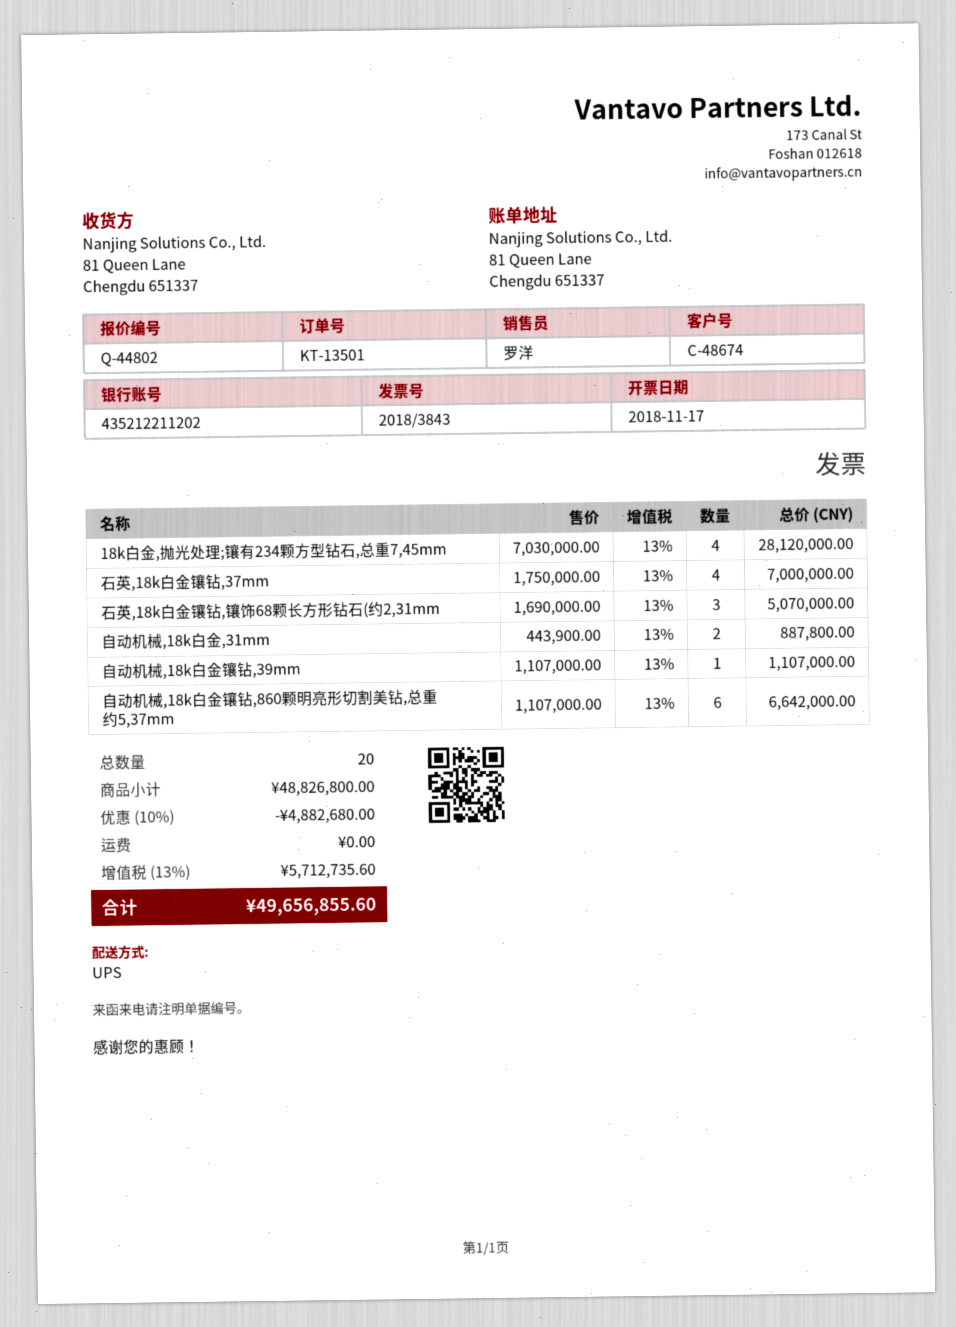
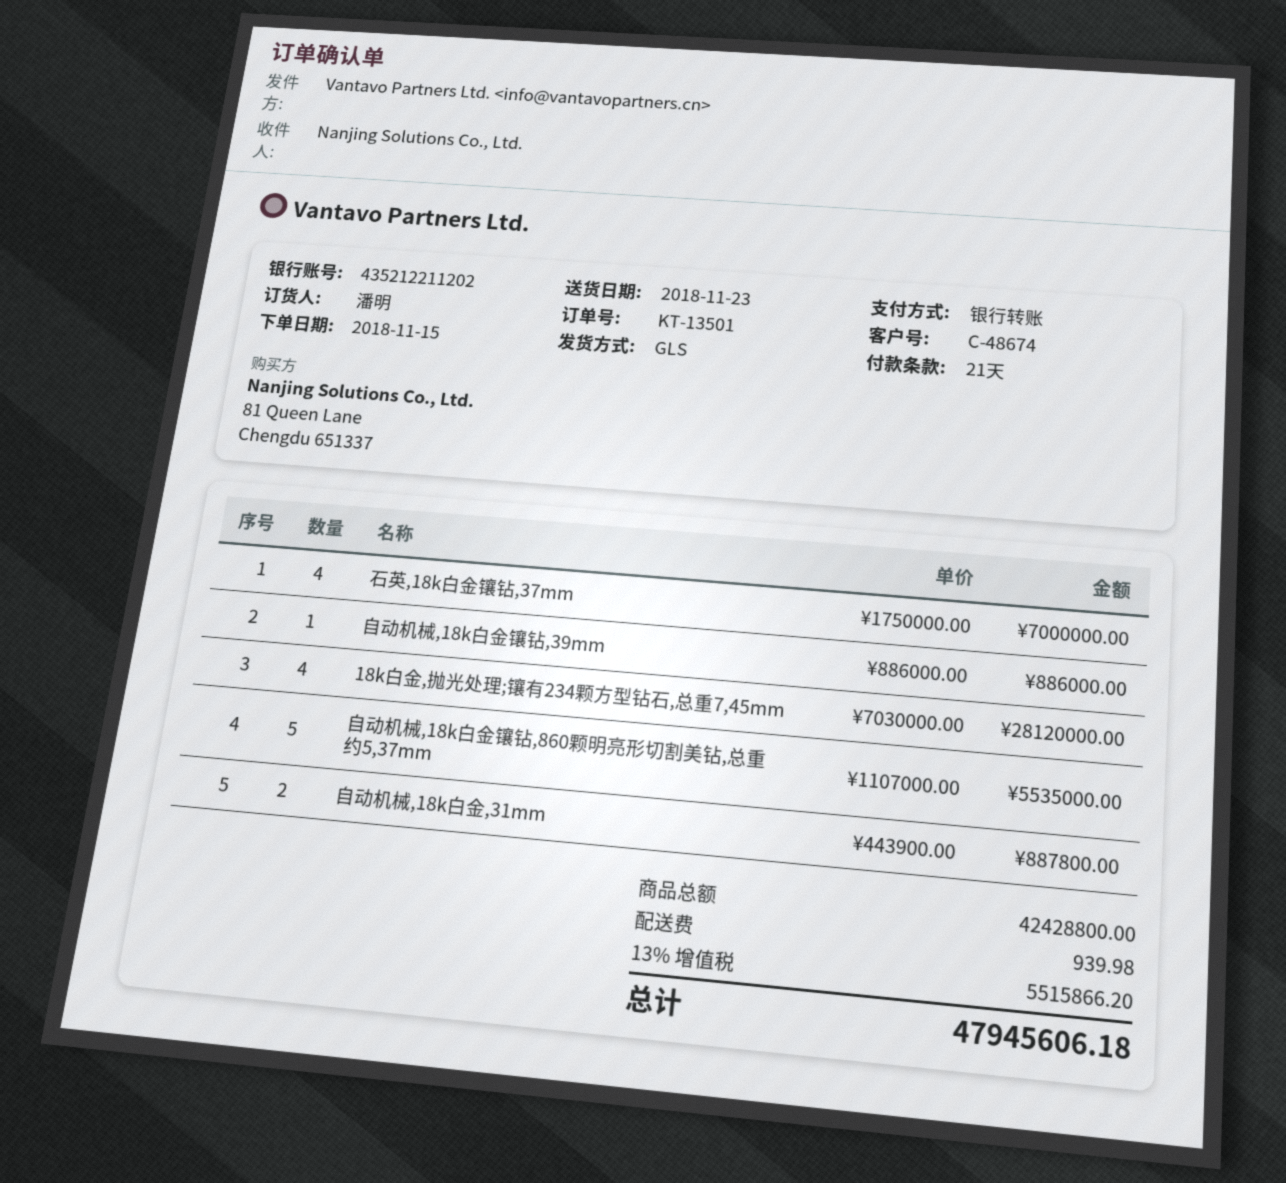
shipping method: UPS -> GLS
石英,18k白金镶钻,镶饰68颗长方形钻石(约2,31mm: 3 x 1690000.00 = 5070000.00 -> none
自动机械,18k白金镶钻,39mm: 1 x 1107000.00 = 1107000.00 -> 1 x 886000.00 = 886000.00
自动机械,18k白金镶钻,860颗明亮形切割美钻,总重约5,37mm: 6 x 1107000.00 = 6642000.00 -> 5 x 1107000.00 = 5535000.00
subtotal: 48826800.00 -> 42428800.00
discount: 10% = 4882680.00 -> none
shipping: 0.00 -> 939.98
tax: 13% = 5712735.60 -> 13% = 5515866.20
total: 49656855.60 -> 47945606.18

